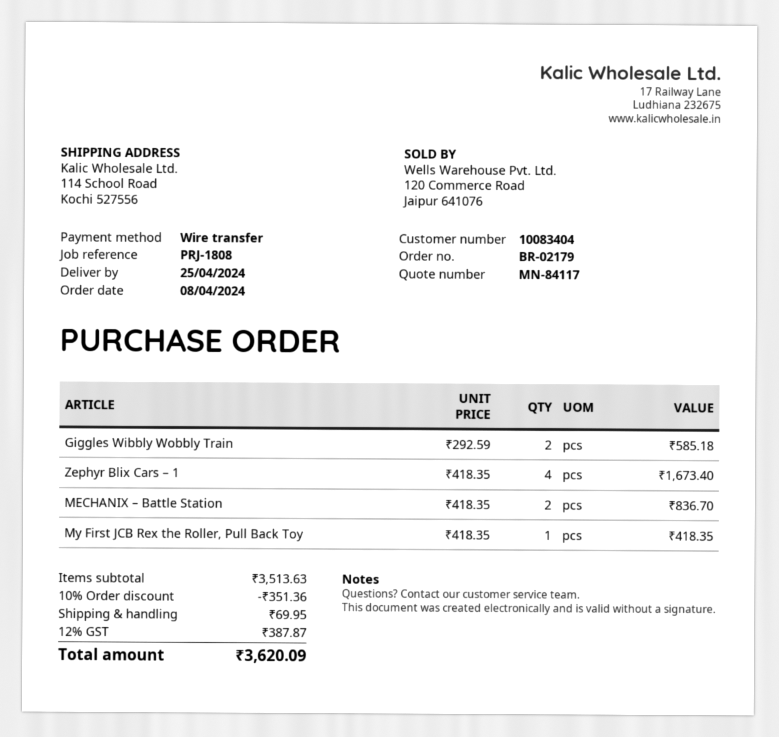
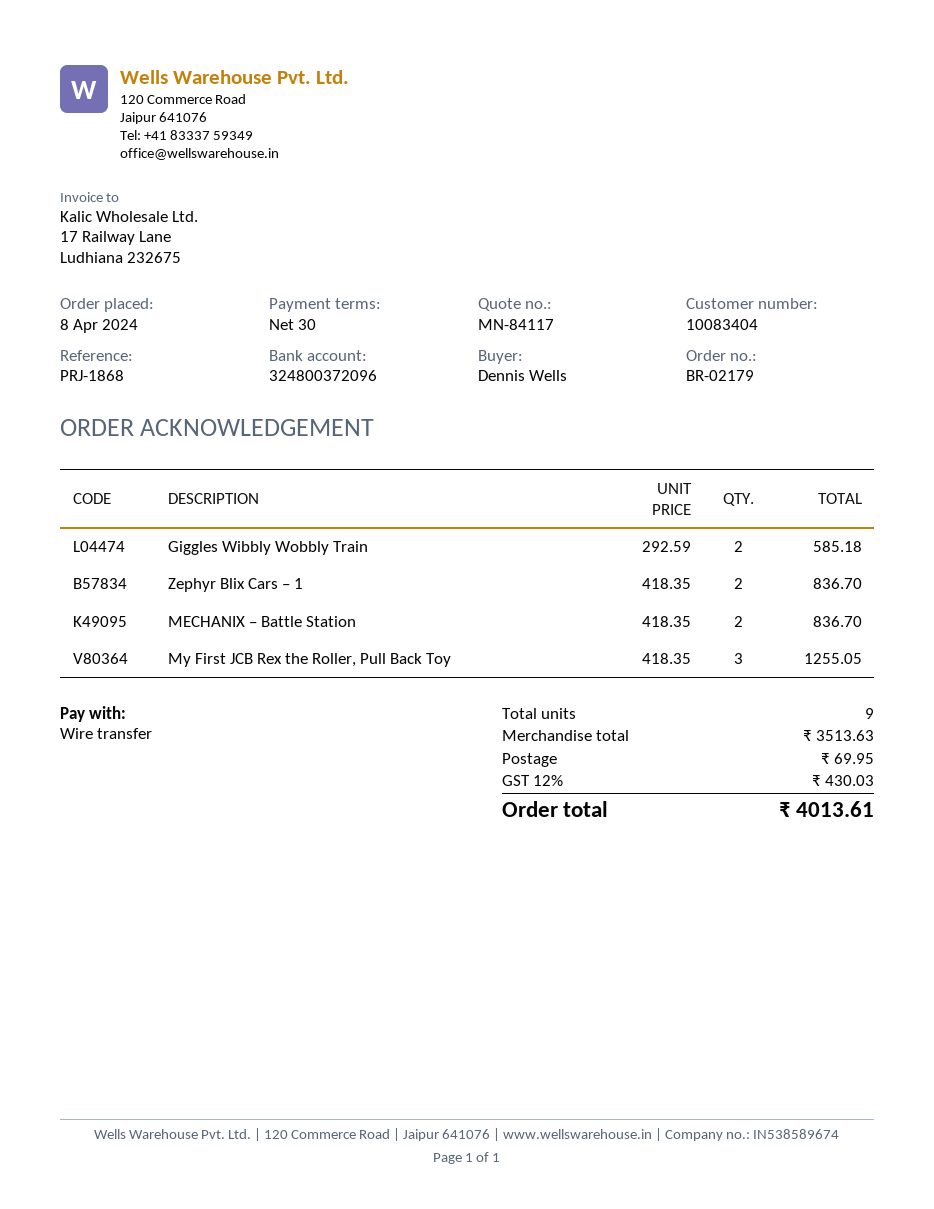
reference: PRJ-1808 -> PRJ-1868
Zephyr Blix Cars – 1: 4 x 418.35 = 1673.40 -> 2 x 418.35 = 836.70
My First JCB Rex the Roller, Pull Back Toy: 1 x 418.35 = 418.35 -> 3 x 418.35 = 1255.05
discount: 10% = 351.36 -> none
tax: 12% = 387.87 -> 12% = 430.03
total: 3620.09 -> 4013.61

